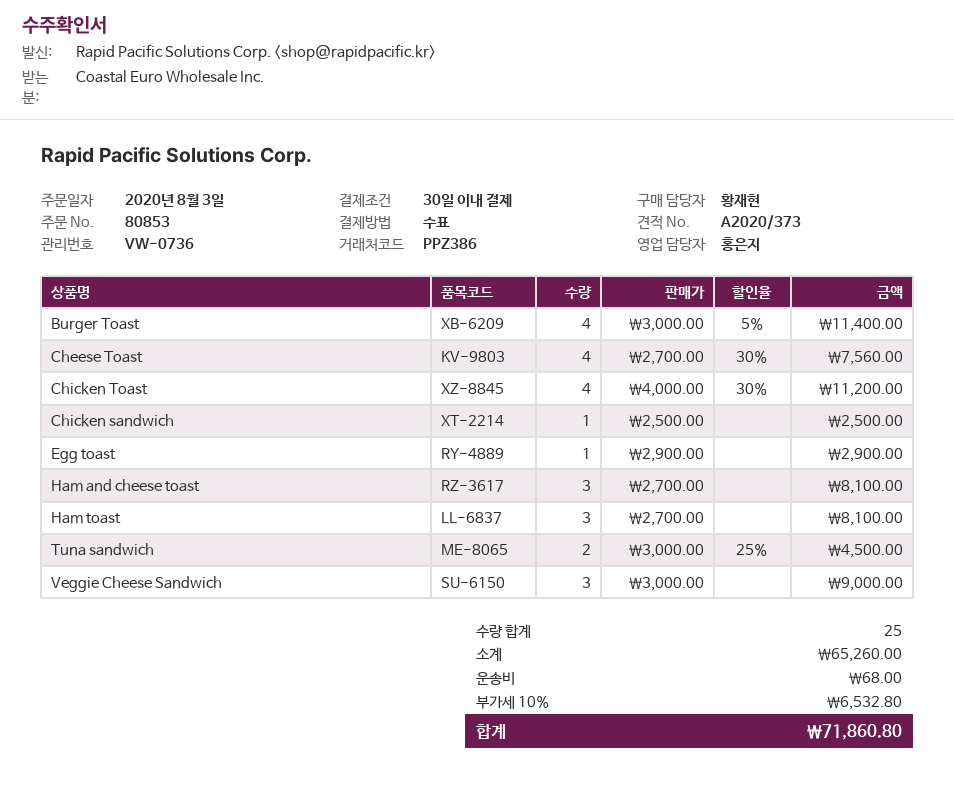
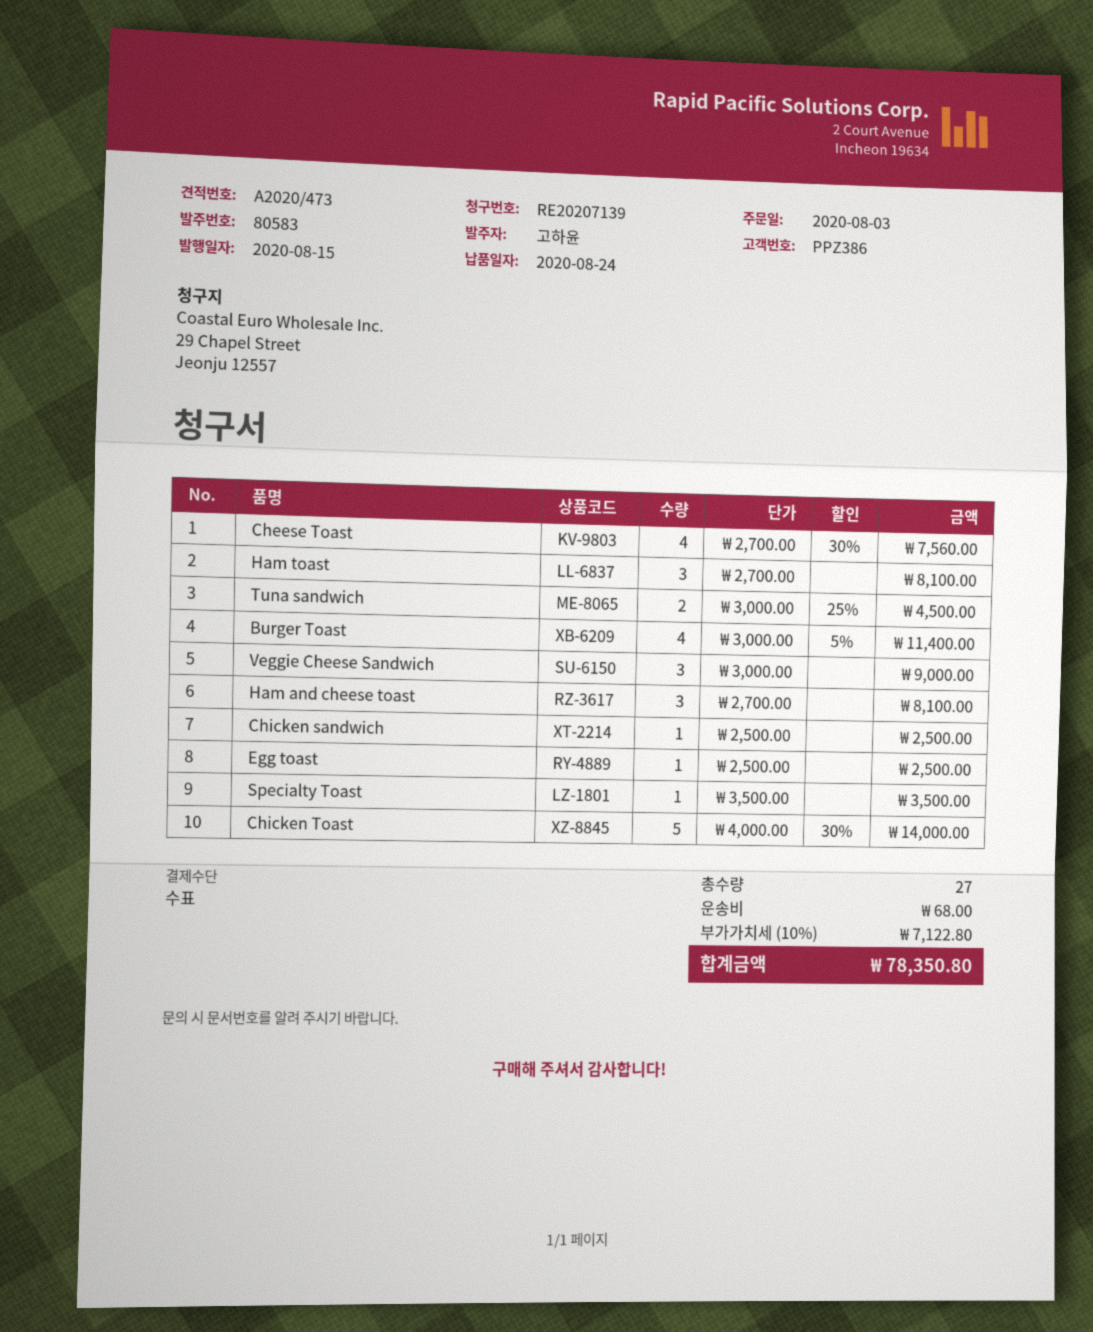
quote number: A2020/373 -> A2020/473
order number: 80853 -> 80583
ordered by: 황재현 -> 고하윤
Chicken Toast: 4 x 4000.00 - 30% = 11200.00 -> 5 x 4000.00 - 30% = 14000.00
Egg toast: 1 x 2900.00 = 2900.00 -> 1 x 2500.00 = 2500.00
Specialty Toast: none -> 1 x 3500.00 = 3500.00
total quantity: 25 -> 27
tax: 10% = 6532.80 -> 10% = 7122.80
total: 71860.80 -> 78350.80

